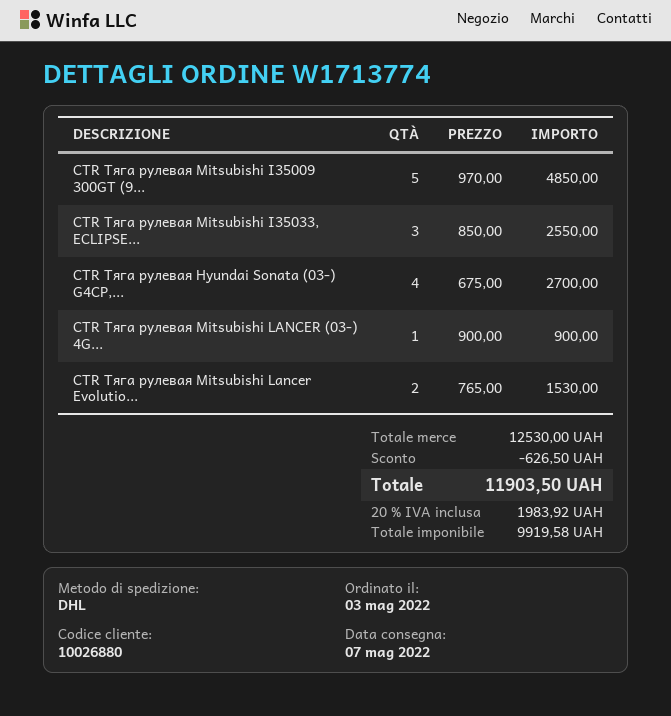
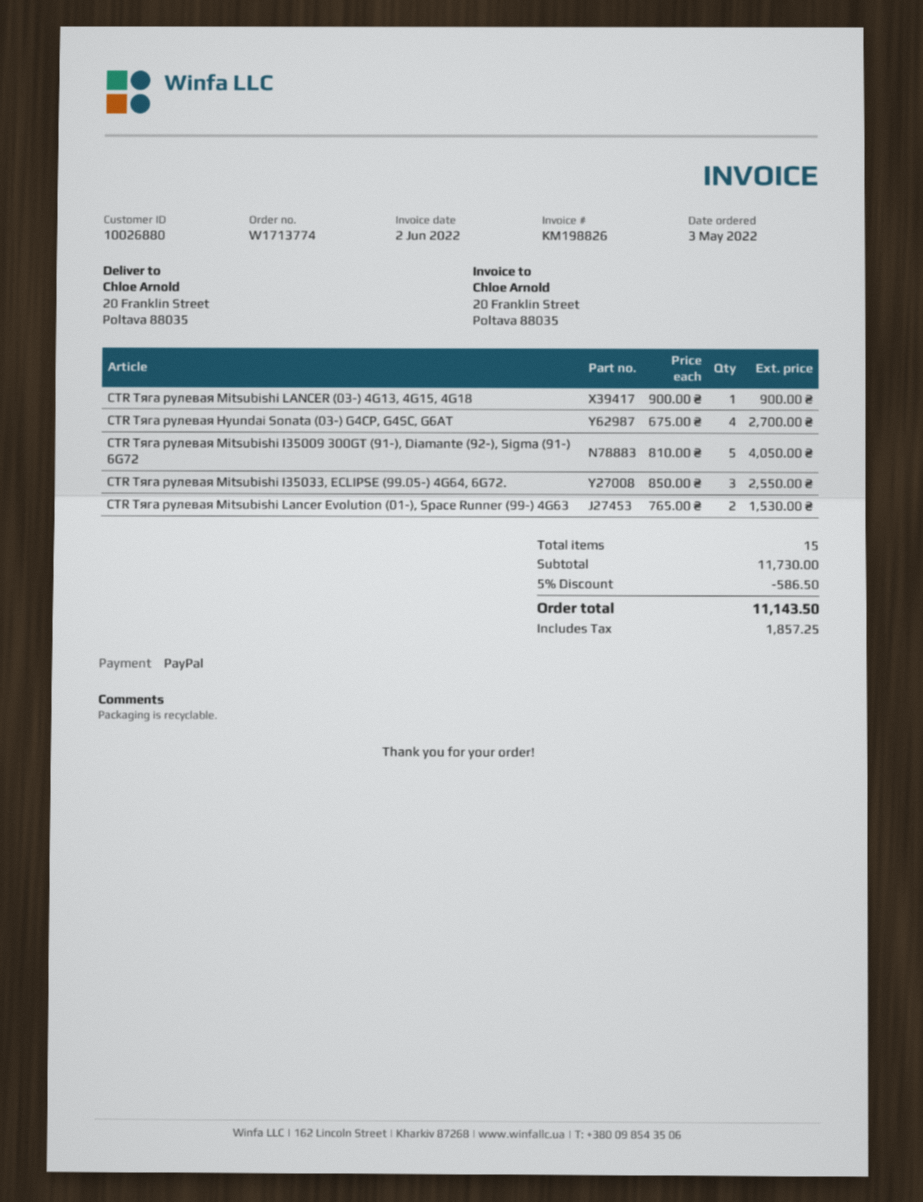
CTR Тяга рулевая Mitsubishi I35009 300GT (9...: 5 x 970.00 = 4850.00 -> 5 x 810.00 = 4050.00
subtotal: 12530.00 -> 11730.00
discount: 626.50 -> 586.50
tax: 1983.92 -> 1857.25
total: 11903.50 -> 11143.50

